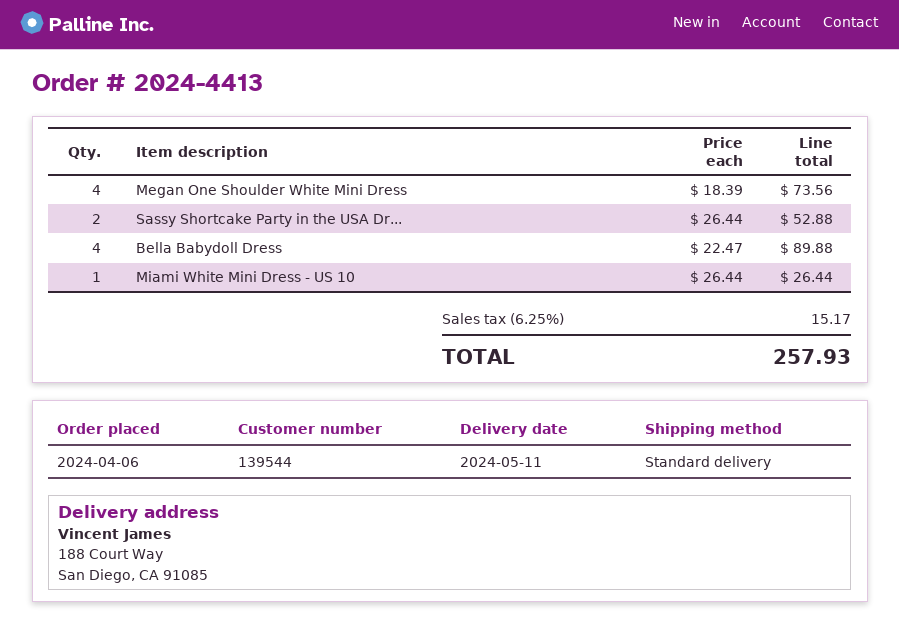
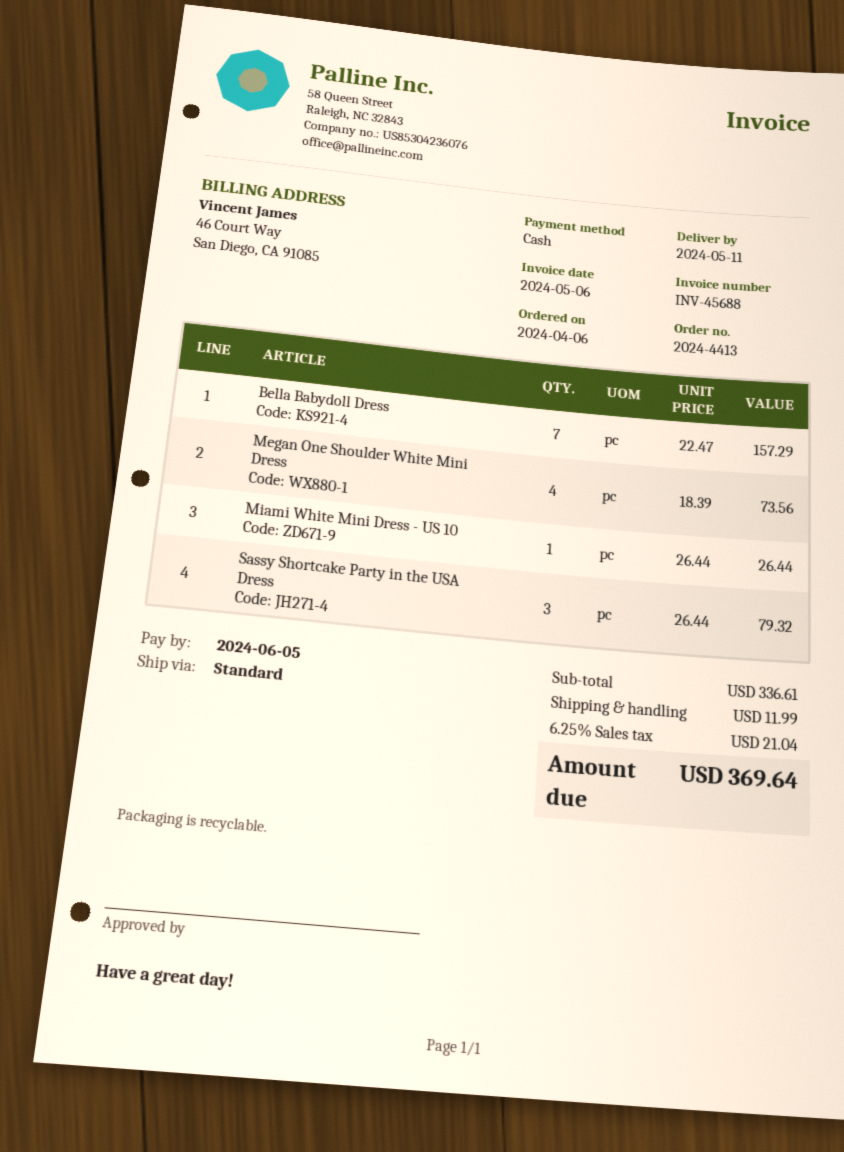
Sassy Shortcake Party in the USA Dr...: 2 x 26.44 = 52.88 -> 3 x 26.44 = 79.32
Bella Babydoll Dress: 4 x 22.47 = 89.88 -> 7 x 22.47 = 157.29
shipping: none -> 11.99
tax: 6.25% = 15.17 -> 6.25% = 21.04
total: 257.93 -> 369.64

